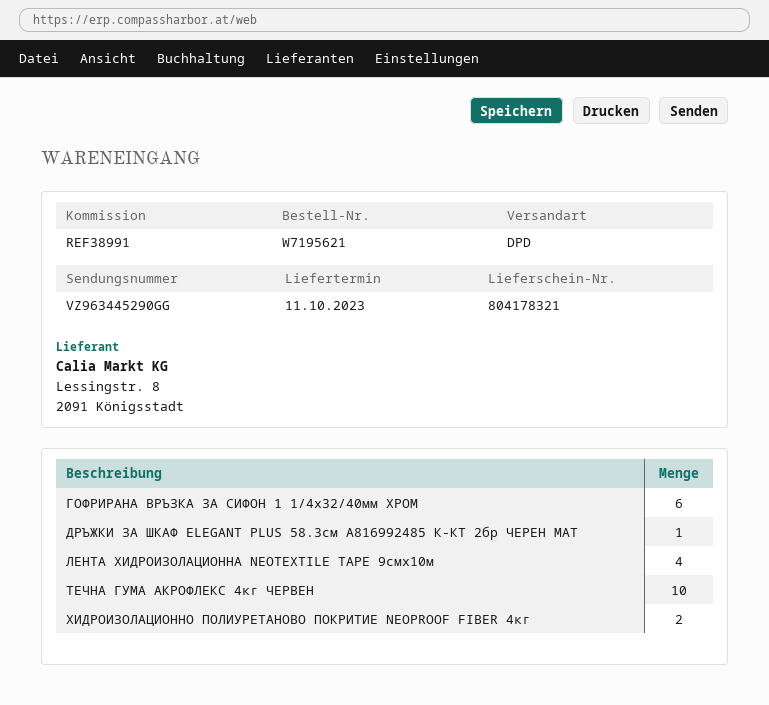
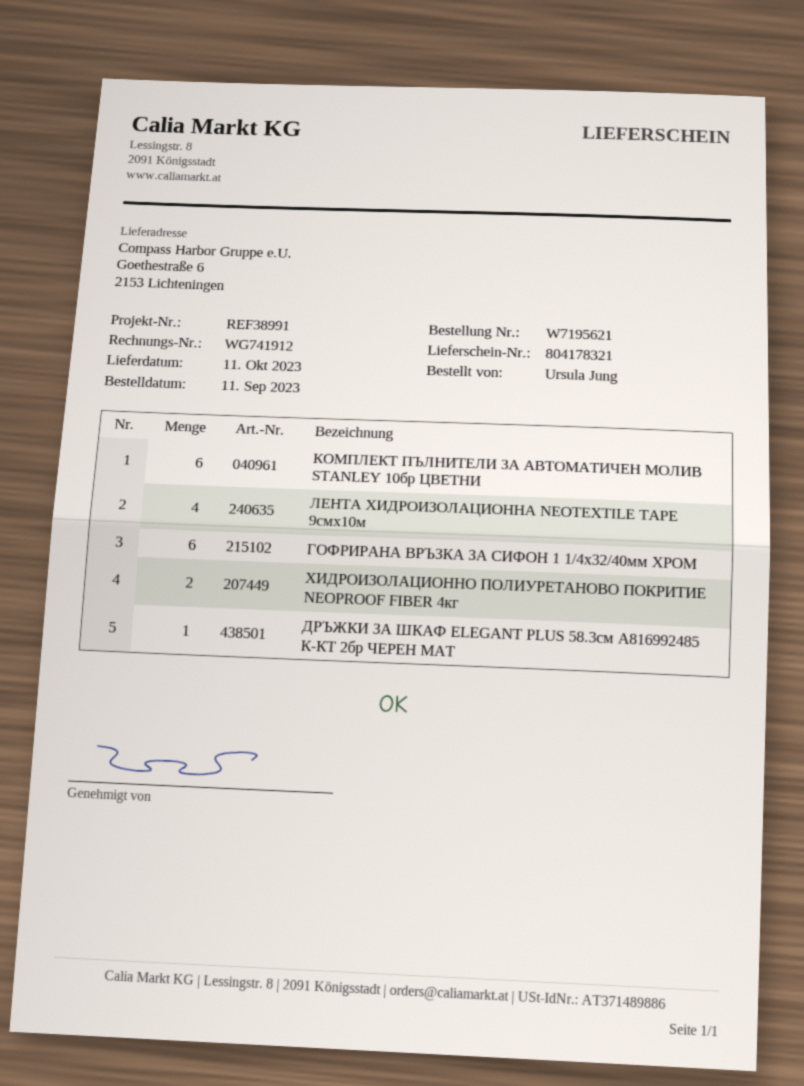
ТЕЧНА ГУМА АКРОФЛЕКС 4кг ЧЕРВЕН: 10 -> none
КОМПЛЕКТ ПЪЛНИТЕЛИ ЗА АВТОМАТИЧЕН МОЛИВ STANLEY 10бр ЦВЕТНИ: none -> 6

